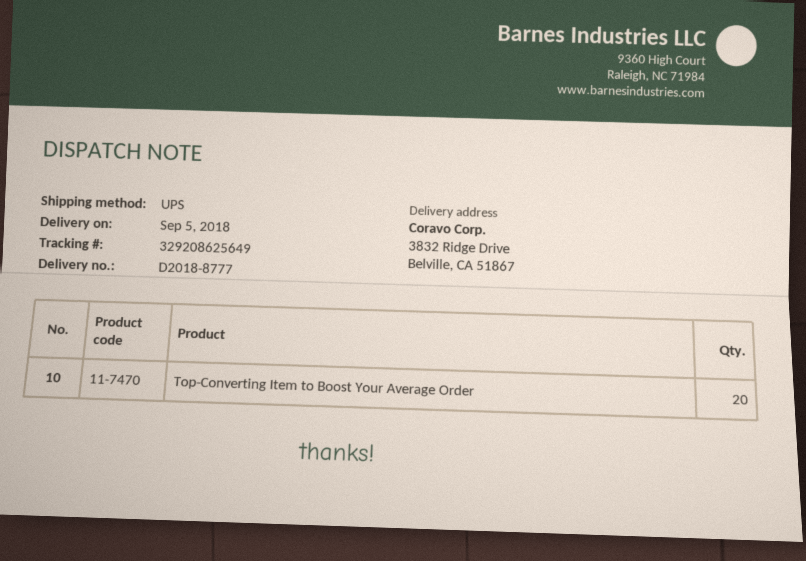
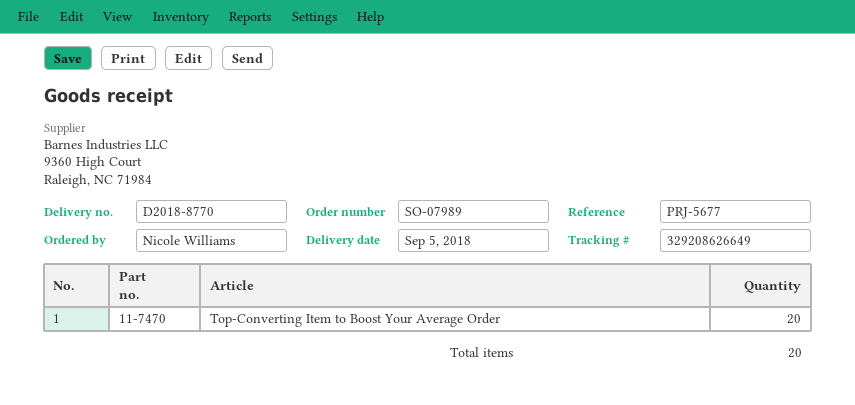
delivery note number: D2018-8777 -> D2018-8770
tracking number: 329208625649 -> 329208626649

